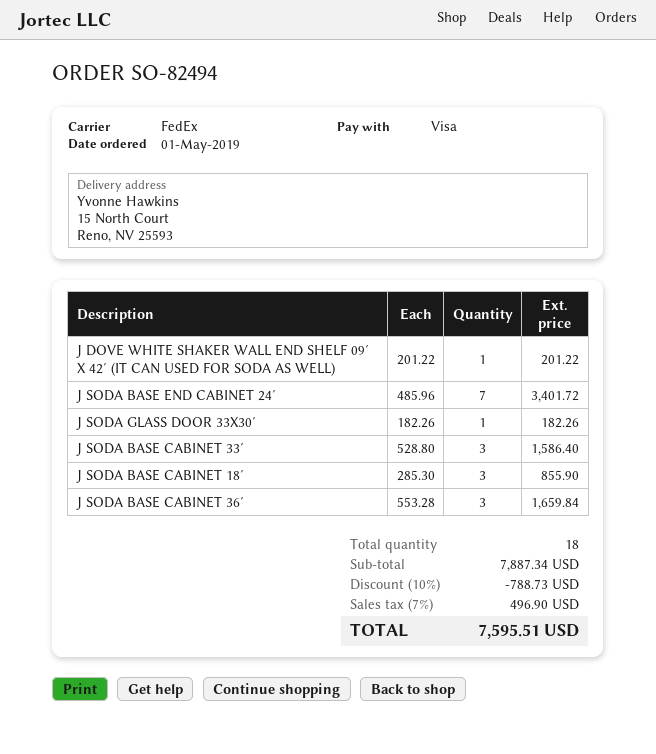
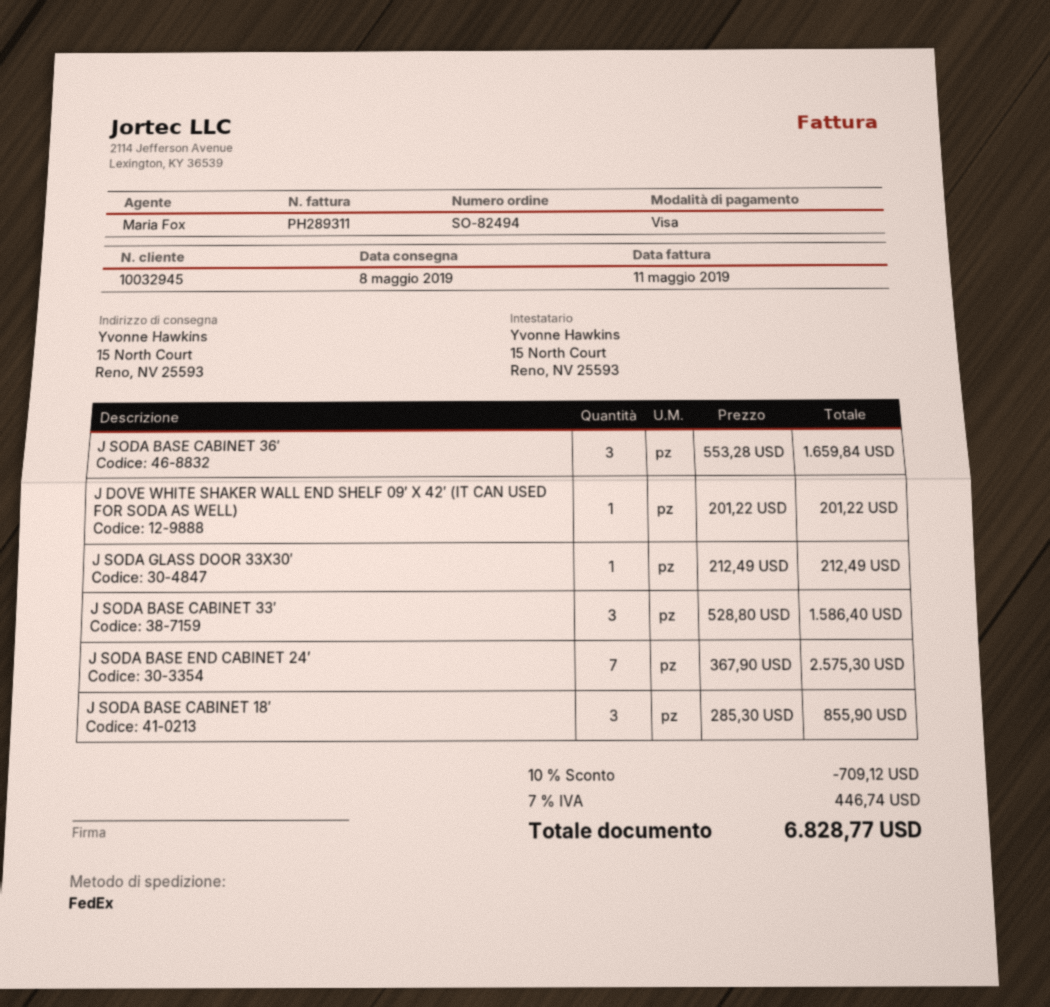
J SODA BASE END CABINET 24′: 7 x 485.96 = 3401.72 -> 7 x 367.90 = 2575.30
J SODA GLASS DOOR 33X30′: 1 x 182.26 = 182.26 -> 1 x 212.49 = 212.49
discount: 10% = 788.73 -> 10% = 709.12
tax: 7% = 496.90 -> 7% = 446.74
total: 7595.51 -> 6828.77

